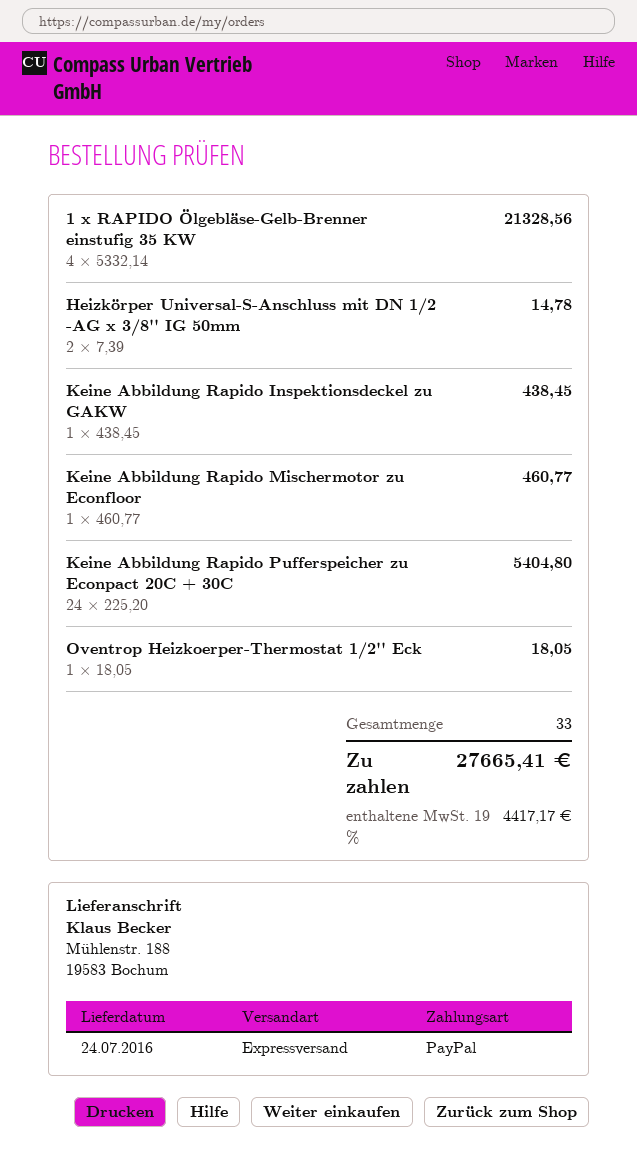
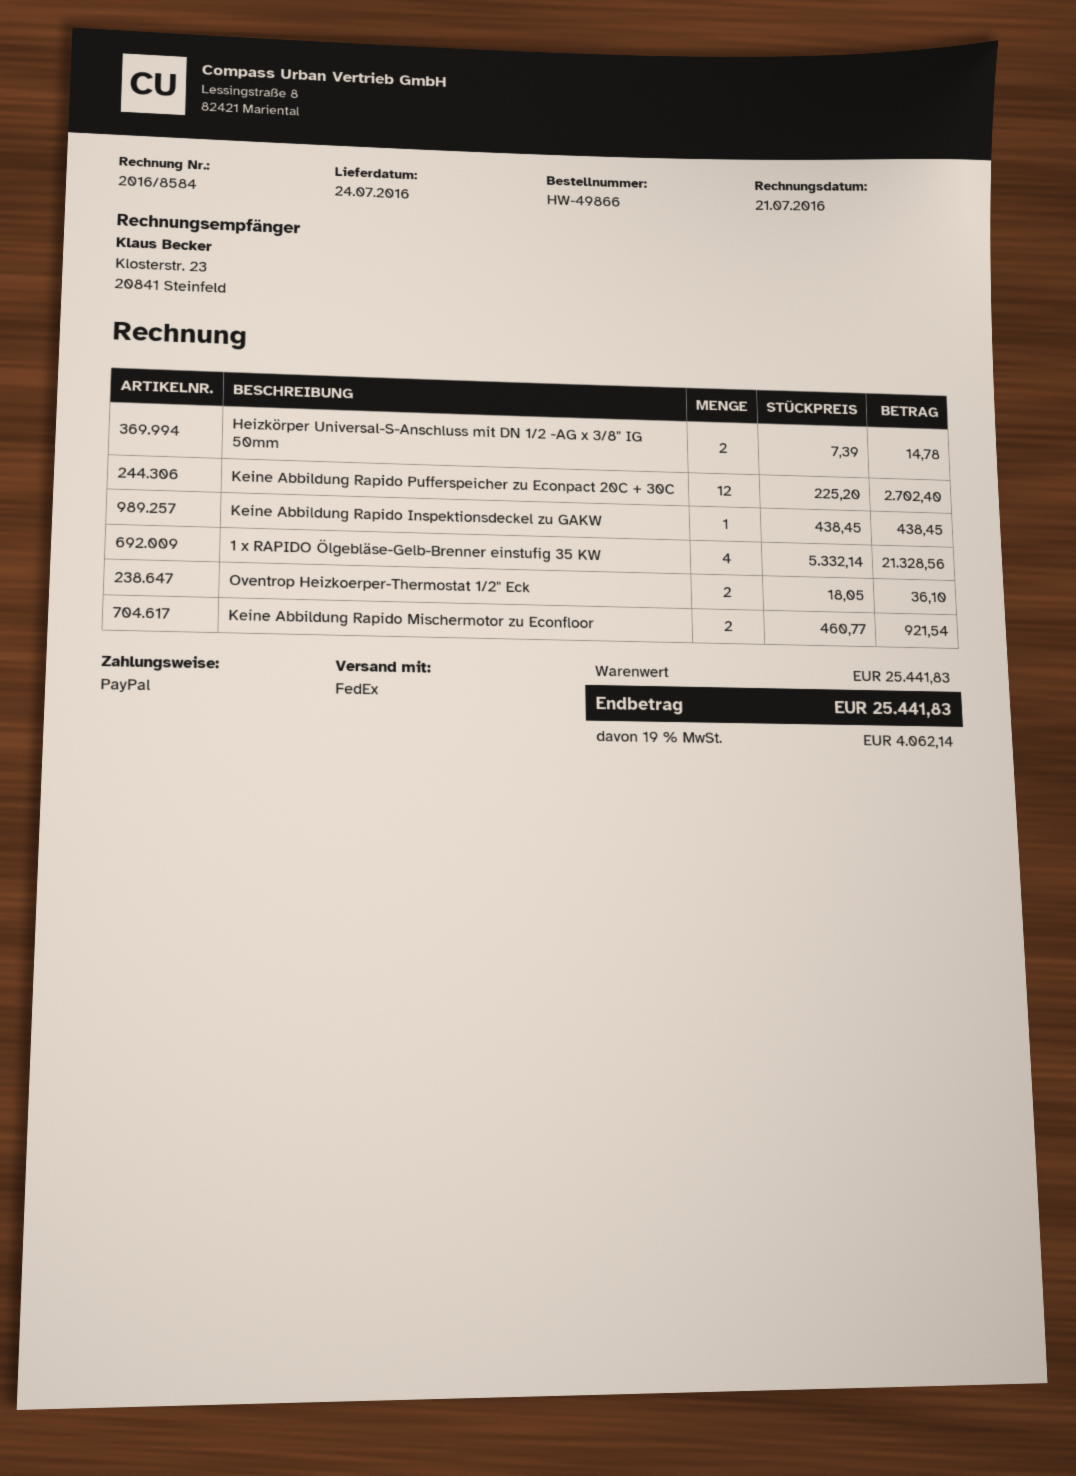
shipping method: express -> FedEx
Keine Abbildung Rapido Mischermotor zu Econfloor: 1 x 460.77 = 460.77 -> 2 x 460.77 = 921.54
Keine Abbildung Rapido Pufferspeicher zu Econpact 20C + 30C: 24 x 225.20 = 5404.80 -> 12 x 225.20 = 2702.40
Oventrop Heizkoerper-Thermostat 1/2'' Eck: 1 x 18.05 = 18.05 -> 2 x 18.05 = 36.10
tax: 19% = 4417.17 -> 19% = 4062.14
total: 27665.41 -> 25441.83

